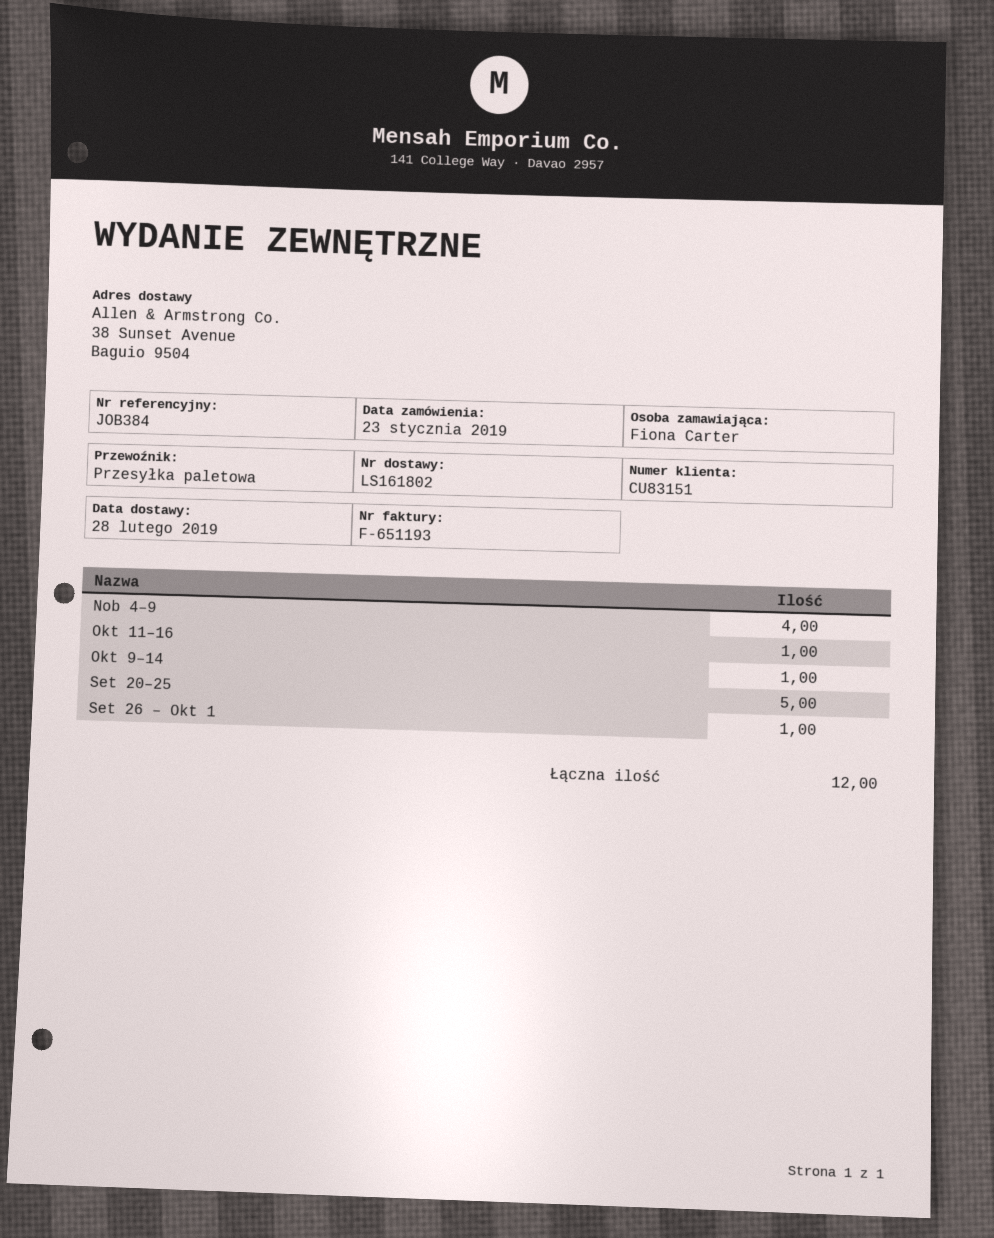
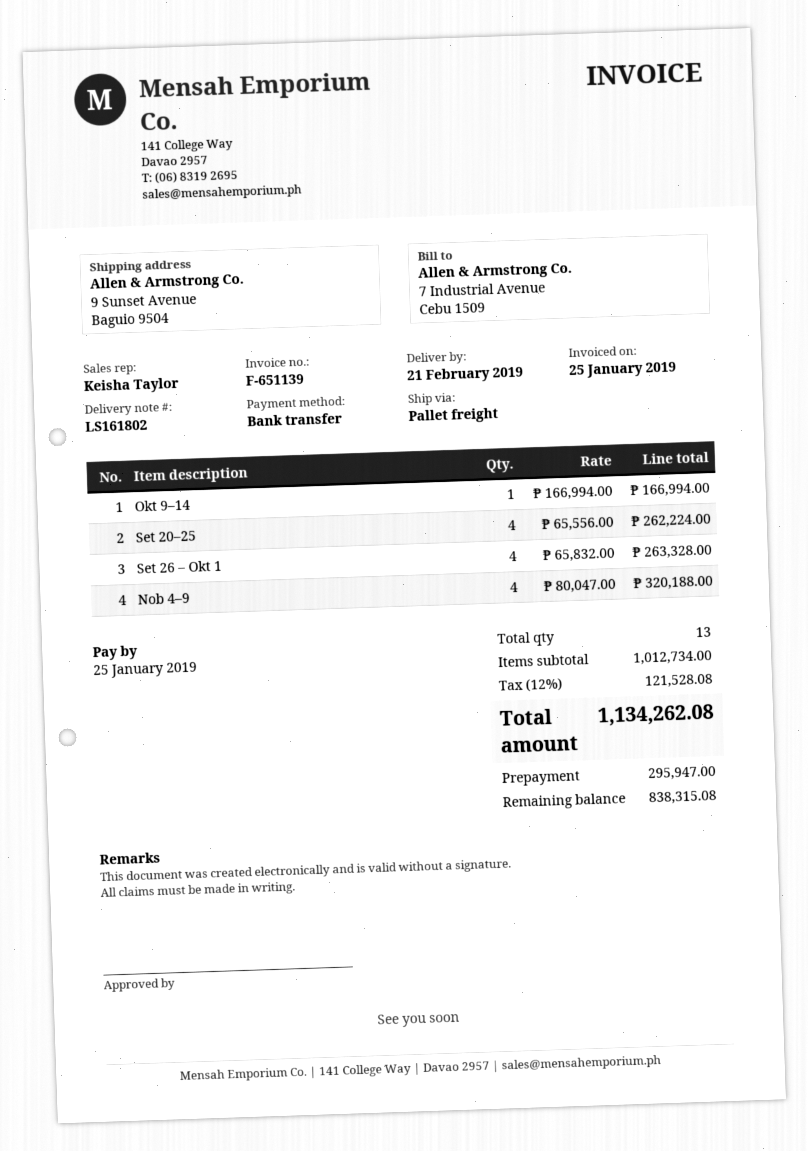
delivery date: 2019-02-28 -> 2019-02-21
invoice number: F-651193 -> F-651139
ship to: 38 Sunset Avenue, Baguio 9504 -> 9 Sunset Avenue, Baguio 9504
Okt 11–16: 1 -> none
Set 20–25: 5 -> 4
Set 26 – Okt 1: 1 -> 4
total quantity: 12 -> 13

